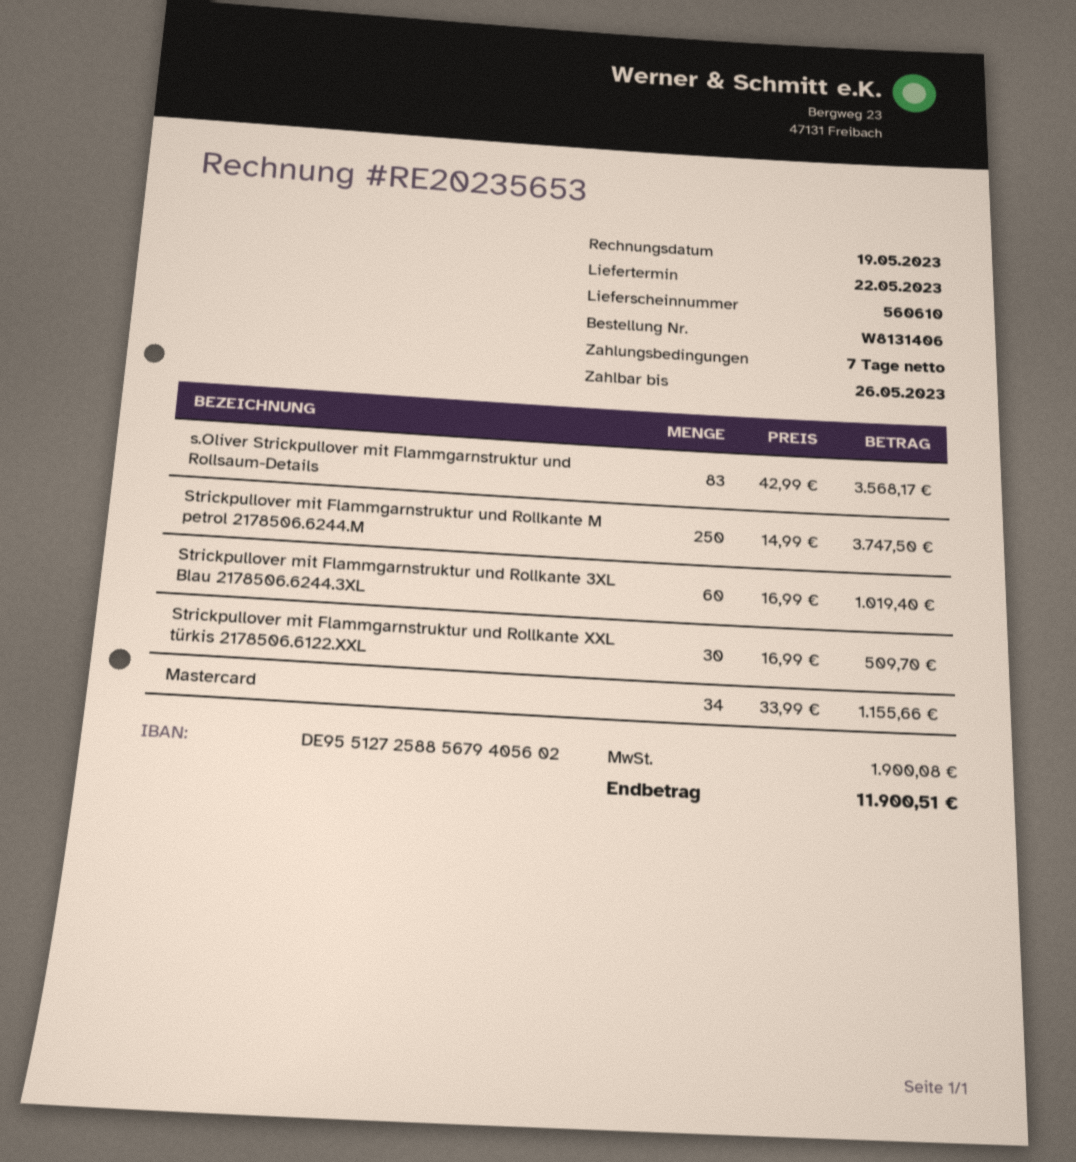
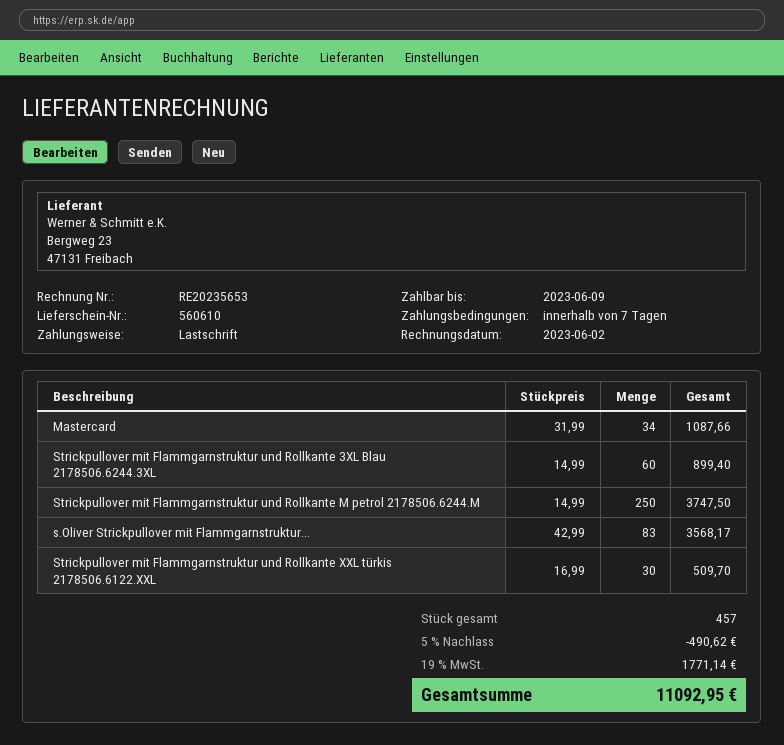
invoice date: 2023-05-19 -> 2023-06-02
due date: 2023-05-26 -> 2023-06-09
Strickpullover mit Flammgarnstruktur und Rollkante 3XL Blau 2178506.6244.3XL: 60 x 16.99 = 1019.40 -> 60 x 14.99 = 899.40
Mastercard: 34 x 33.99 = 1155.66 -> 34 x 31.99 = 1087.66
discount: none -> 5% = 490.62
tax: 1900.08 -> 1771.14
total: 11900.51 -> 11092.95

